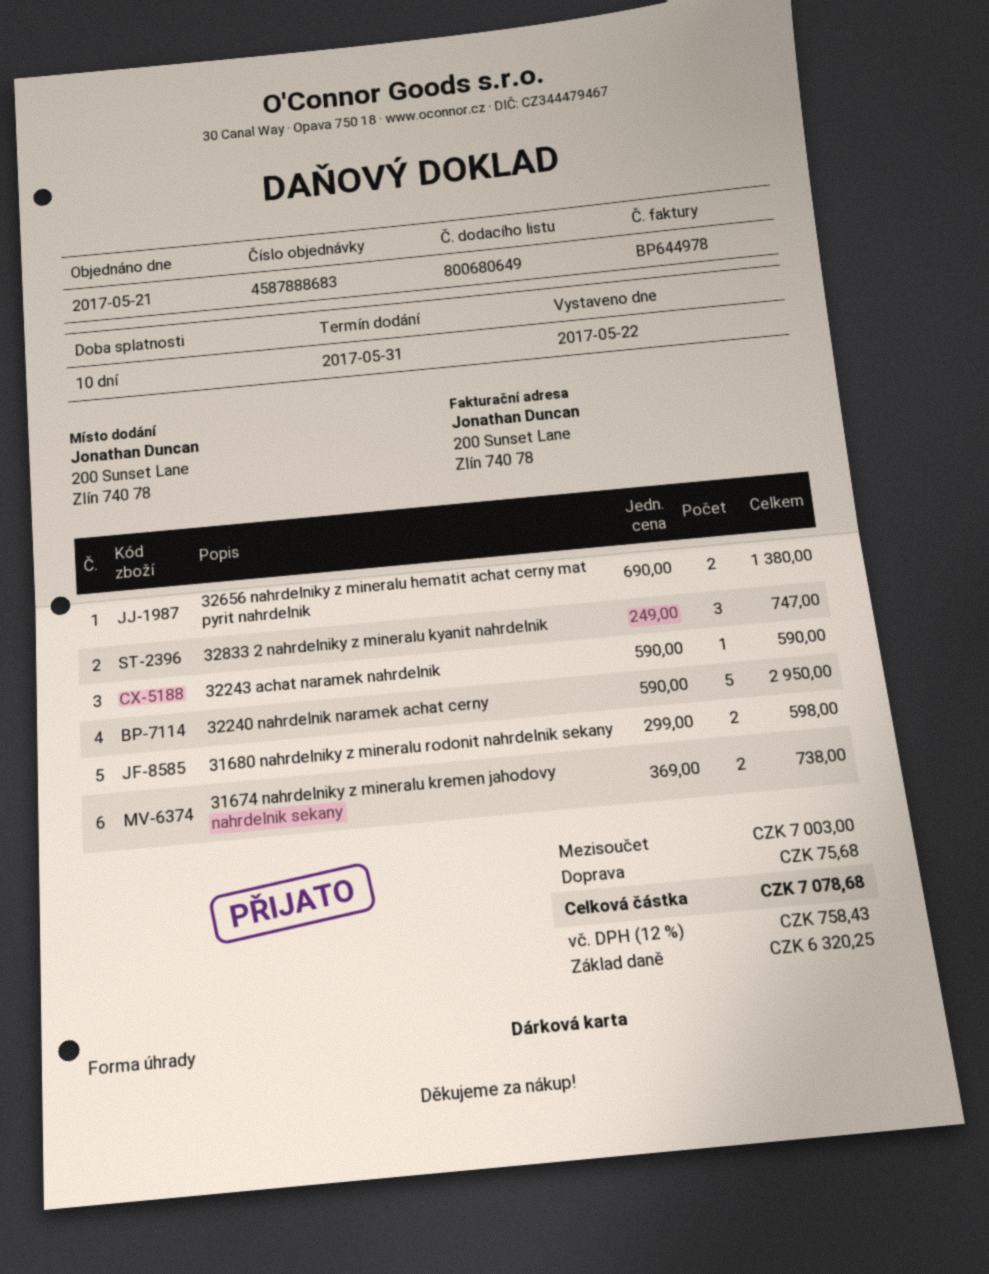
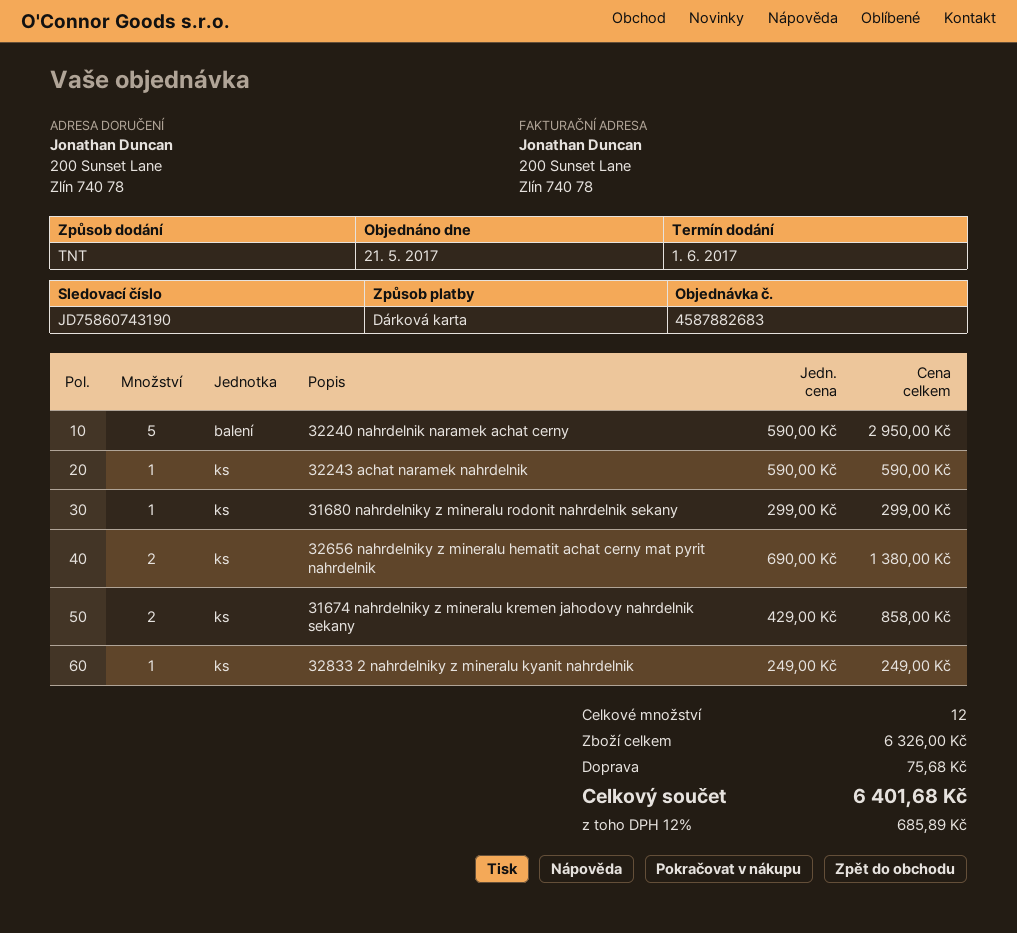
order number: 4587888683 -> 4587882683
delivery date: 2017-05-31 -> 2017-06-01
32833 2 nahrdelniky z mineralu kyanit nahrdelnik: 3 x 249.00 = 747.00 -> 1 x 249.00 = 249.00
31680 nahrdelniky z mineralu rodonit nahrdelnik sekany: 2 x 299.00 = 598.00 -> 1 x 299.00 = 299.00
31674 nahrdelniky z mineralu kremen jahodovy nahrdelnik sekany: 2 x 369.00 = 738.00 -> 2 x 429.00 = 858.00
subtotal: 7003.00 -> 6326.00
tax: 12% = 758.43 -> 12% = 685.89
total: 7078.68 -> 6401.68

